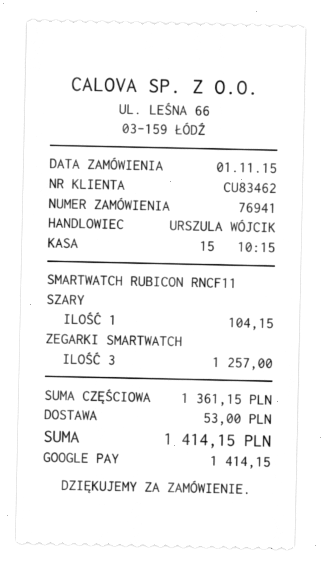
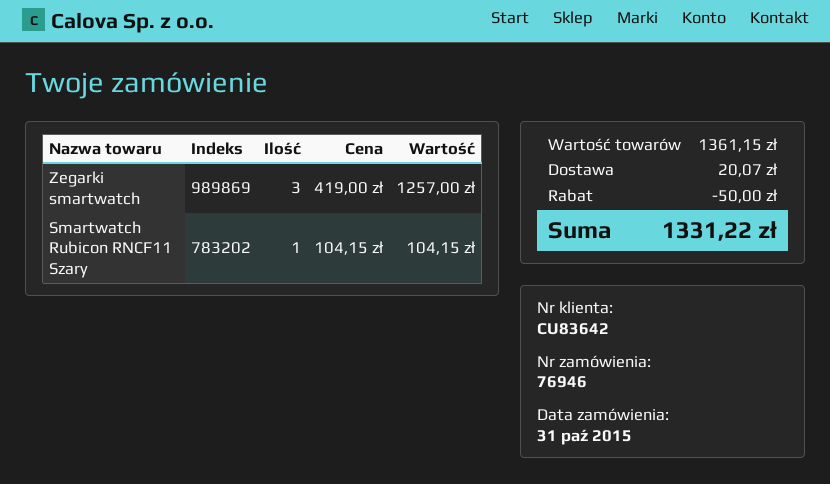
order number: 76941 -> 76946
order date: 2015-11-01 -> 2015-10-31
customer number: CU83462 -> CU83642
discount: none -> 50.00
shipping: 53.00 -> 20.07
total: 1414.15 -> 1331.22

